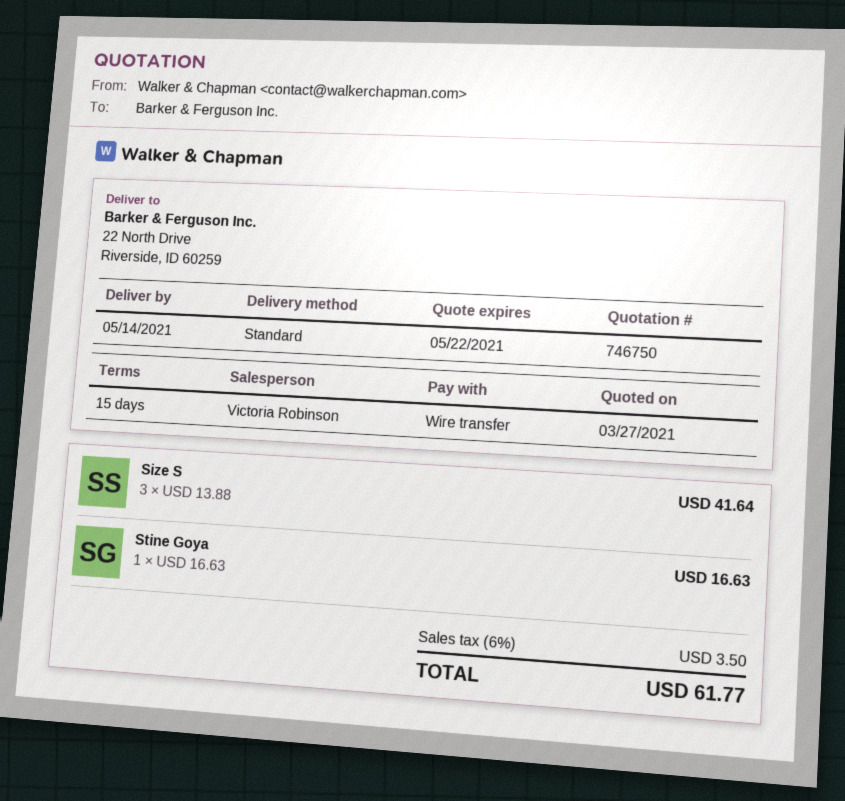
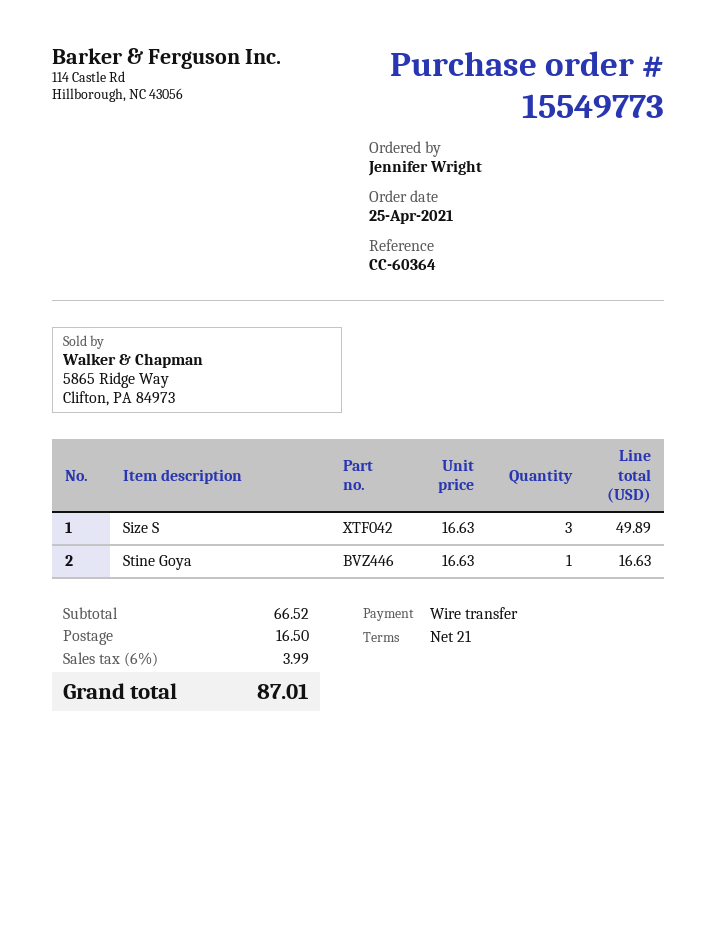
payment terms: 15 days -> 21 days
Size S: 3 x 13.88 = 41.64 -> 3 x 16.63 = 49.89
shipping: none -> 16.50
tax: 6% = 3.50 -> 6% = 3.99
total: 61.77 -> 87.01

